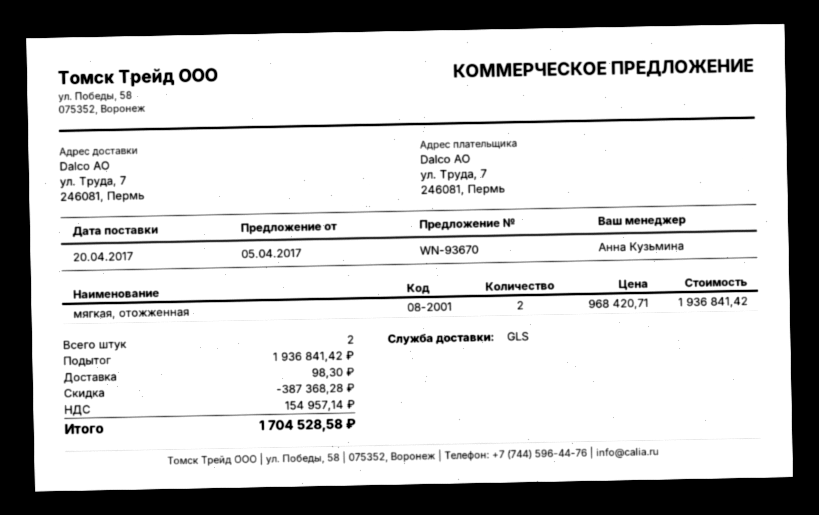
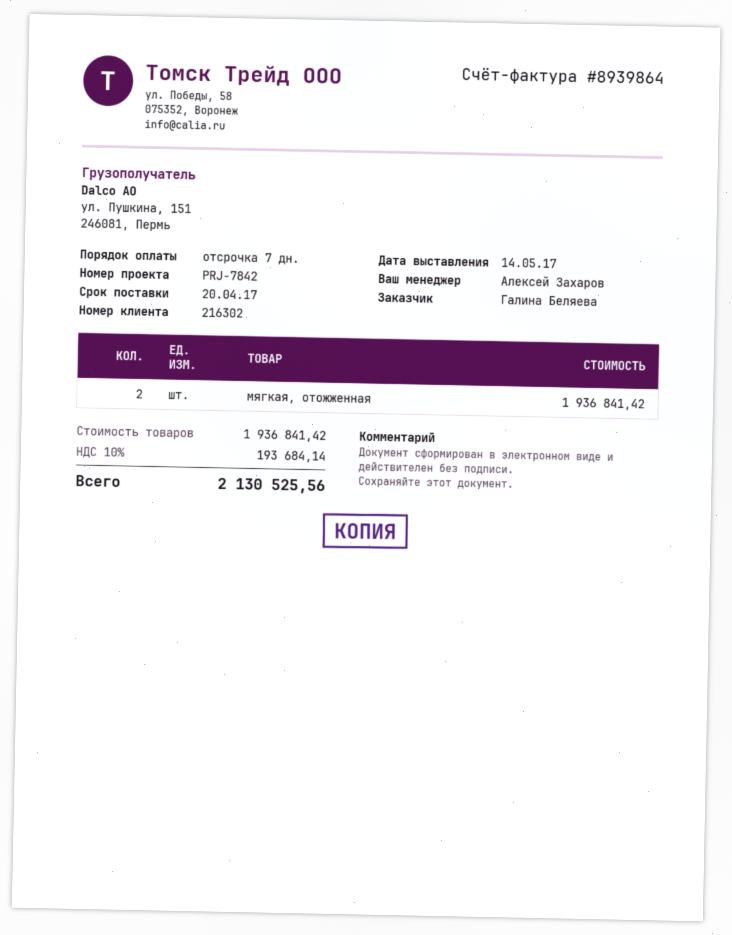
sales rep: Анна Кузьмина -> Алексей Захаров
ship to: ул. Труда, 7, 246081, Пермь -> ул. Пушкина, 151, 246081, Пермь
discount: 387368.28 -> none
shipping: 98.30 -> none
tax: 154957.14 -> 193684.14
total: 1704528.58 -> 2130525.56

